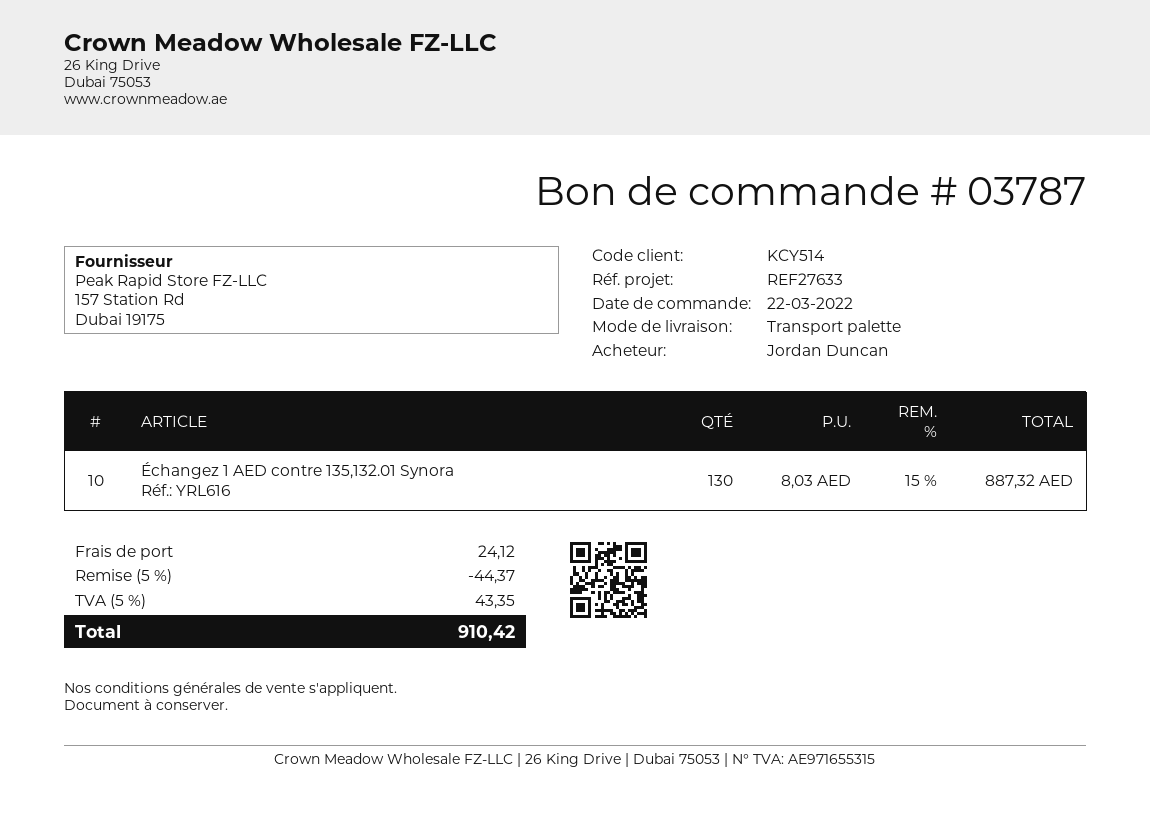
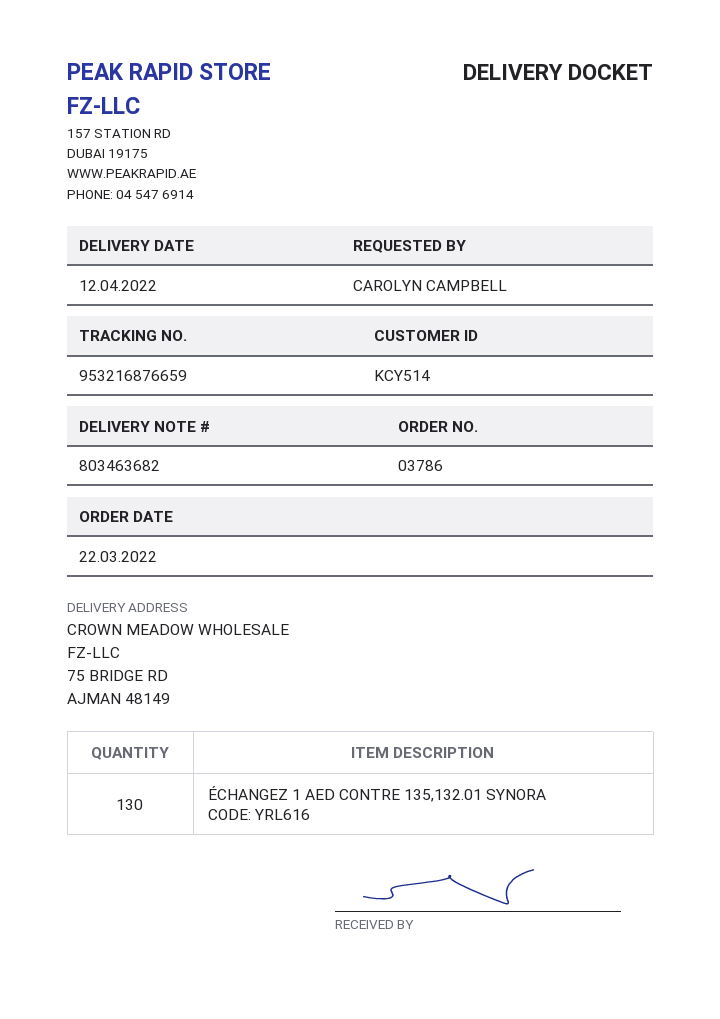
order number: 03787 -> 03786
ordered by: Jordan Duncan -> CAROLYN CAMPBELL

